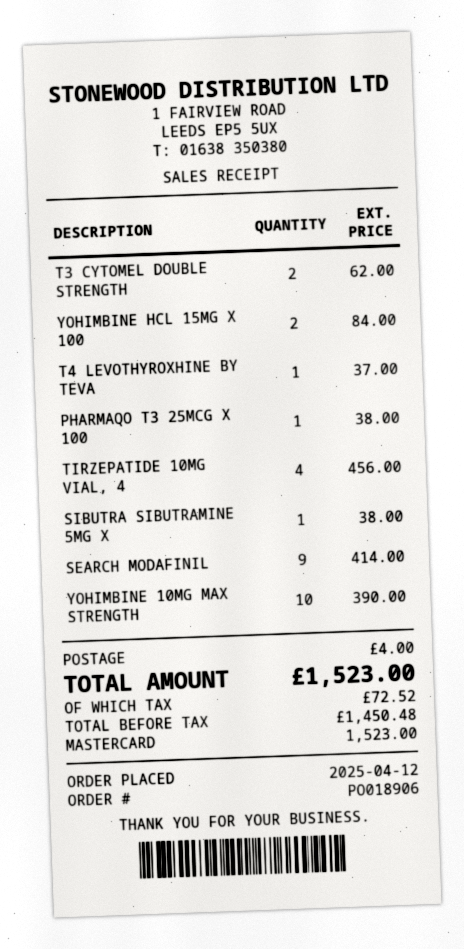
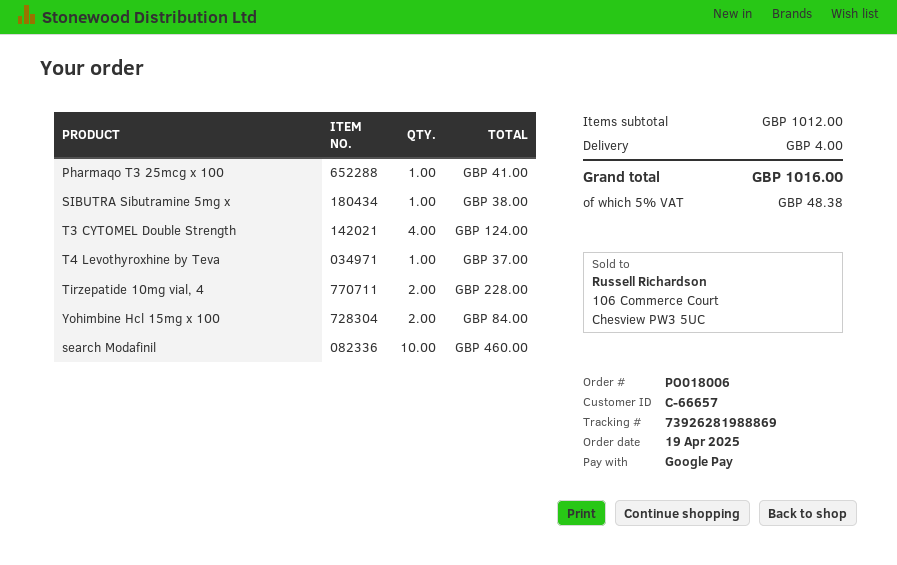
order number: PO018906 -> PO018006
order date: 2025-04-12 -> 2025-04-19
payment method: Mastercard -> Google Pay
T3 CYTOMEL DOUBLE STRENGTH: 2 for 62.00 -> 4 for 124.00
PHARMAQO T3 25MCG X 100: 1 for 38.00 -> 1 for 41.00
TIRZEPATIDE 10MG VIAL, 4: 4 for 456.00 -> 2 for 228.00
SEARCH MODAFINIL: 9 for 414.00 -> 10 for 460.00
YOHIMBINE 10MG MAX STRENGTH: 10 for 390.00 -> none
tax: 72.52 -> 48.38
total: 1523.00 -> 1016.00

